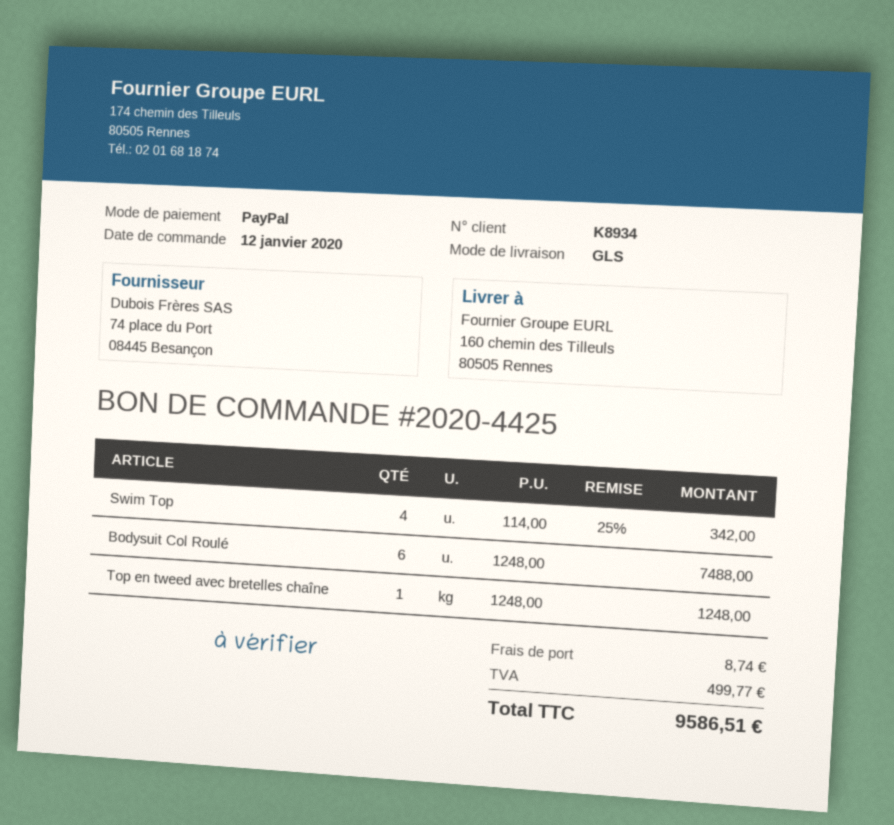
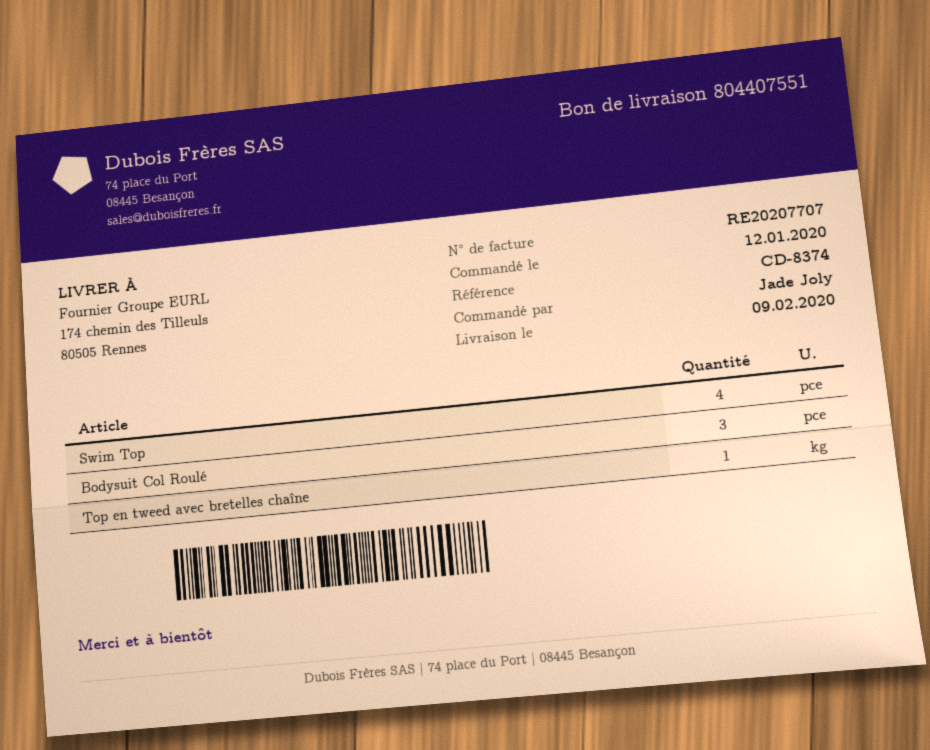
ship to: 160 chemin des Tilleuls, 80505 Rennes -> 174 chemin des Tilleuls, 80505 Rennes
Bodysuit Col Roulé: 6 -> 3

